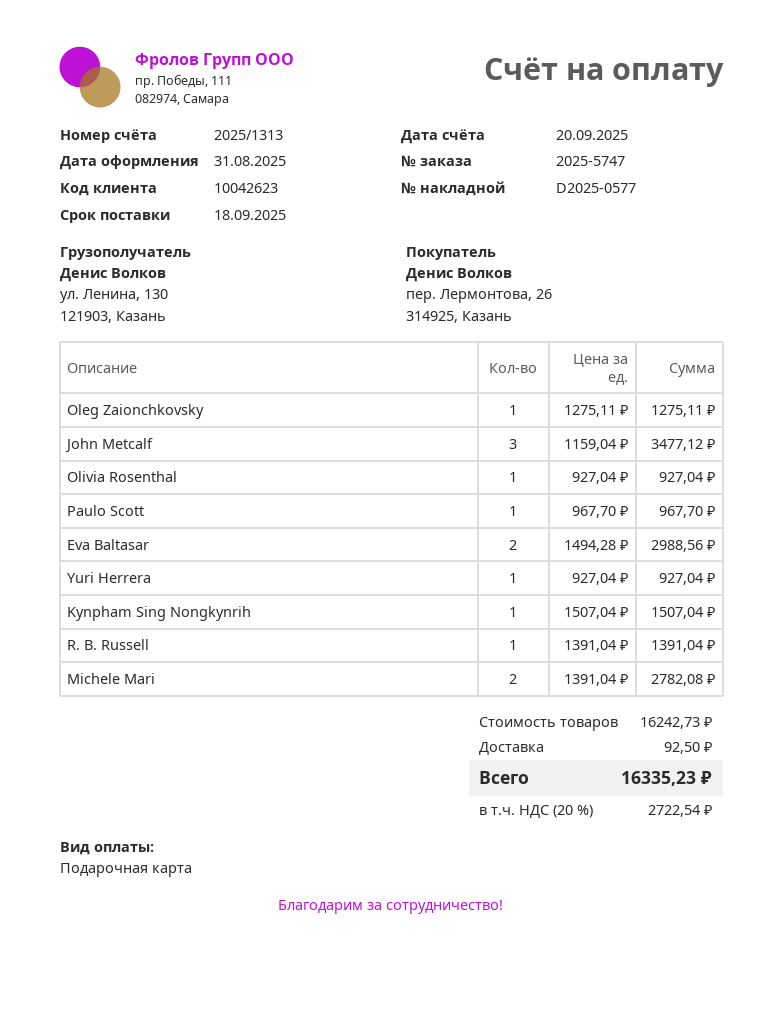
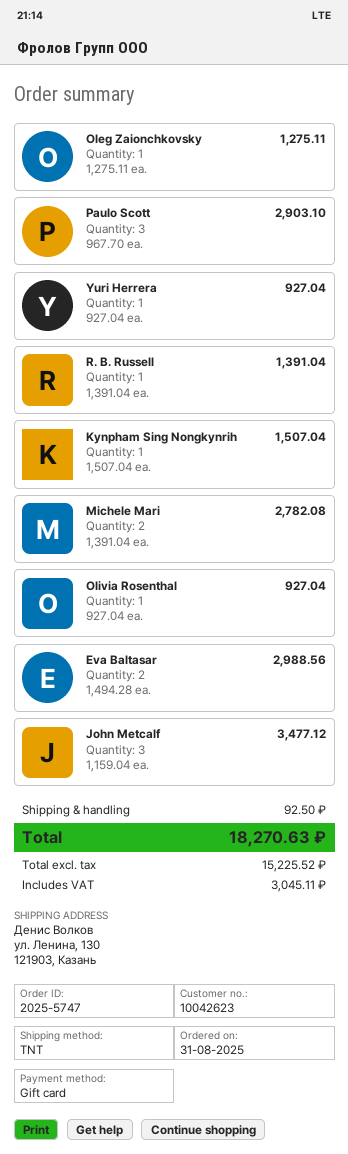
Paulo Scott: 1 x 967.70 = 967.70 -> 3 x 967.70 = 2903.10
tax: 2722.54 -> 3045.11
total: 16335.23 -> 18270.63

